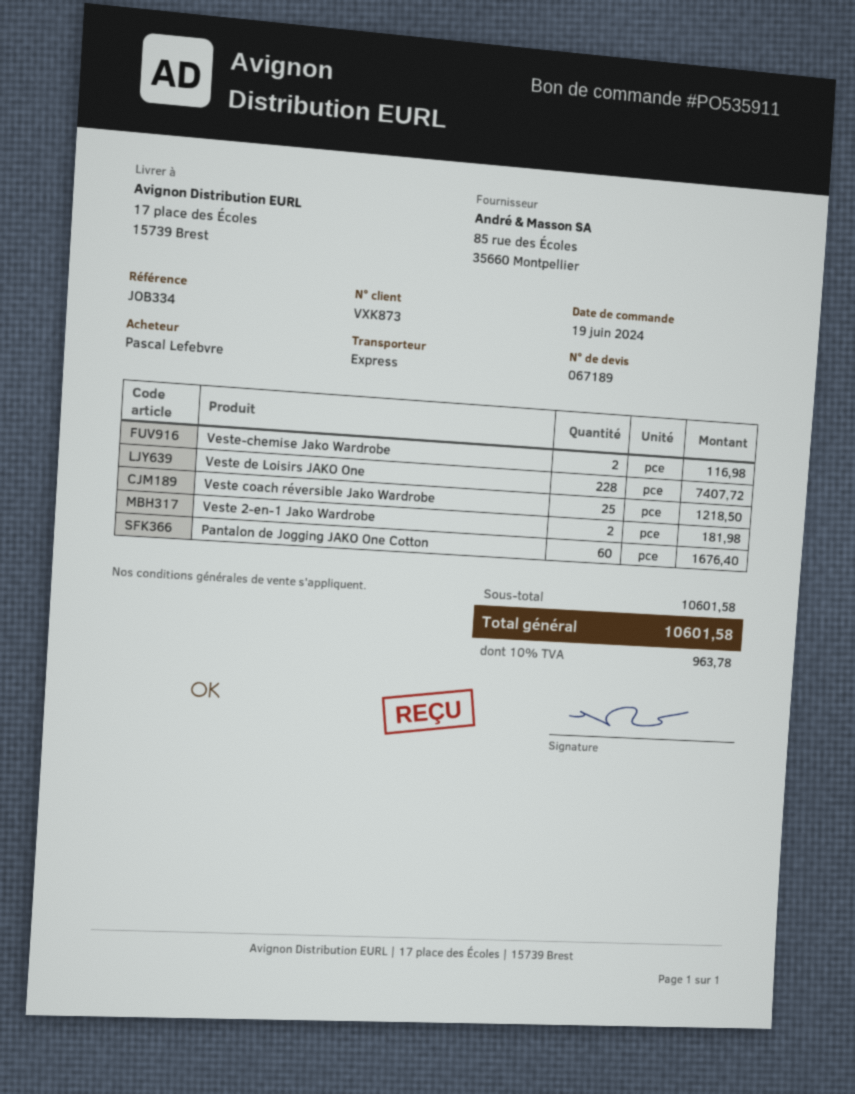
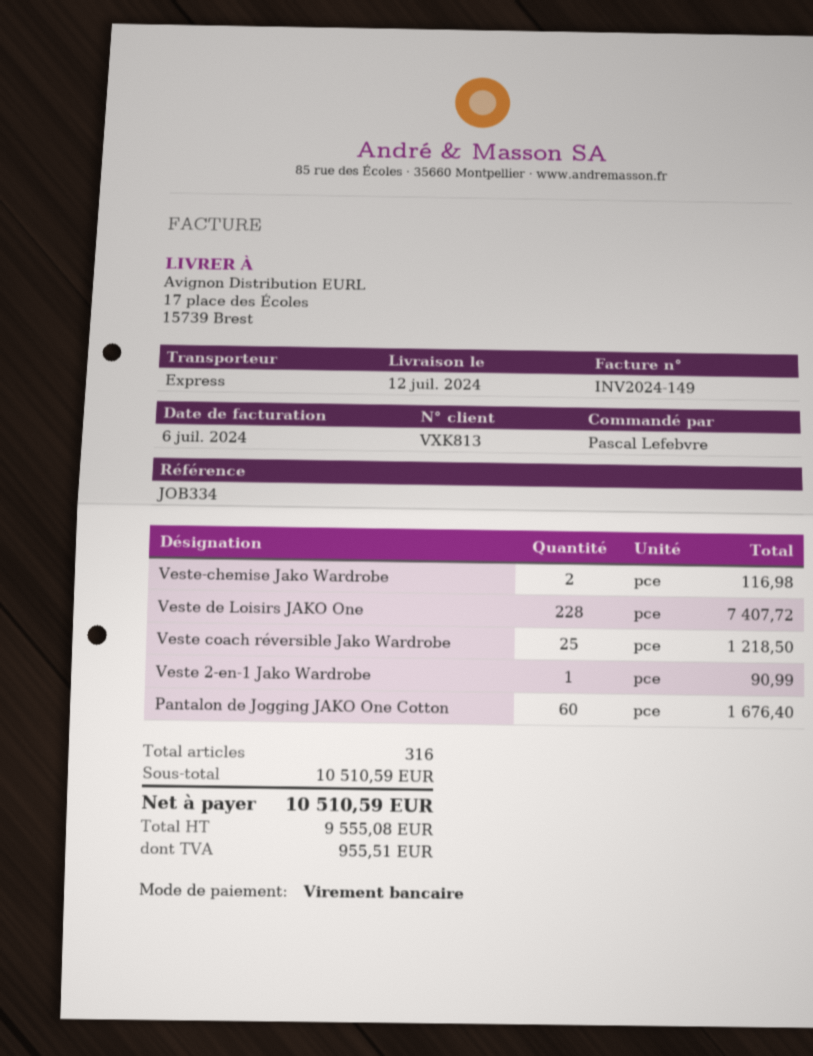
customer number: VXK873 -> VXK813
Veste 2-en-1 Jako Wardrobe: 2 for 181.98 -> 1 for 90.99
subtotal: 10601.58 -> 10510.59
tax: 963.78 -> 955.51
total: 10601.58 -> 10510.59

